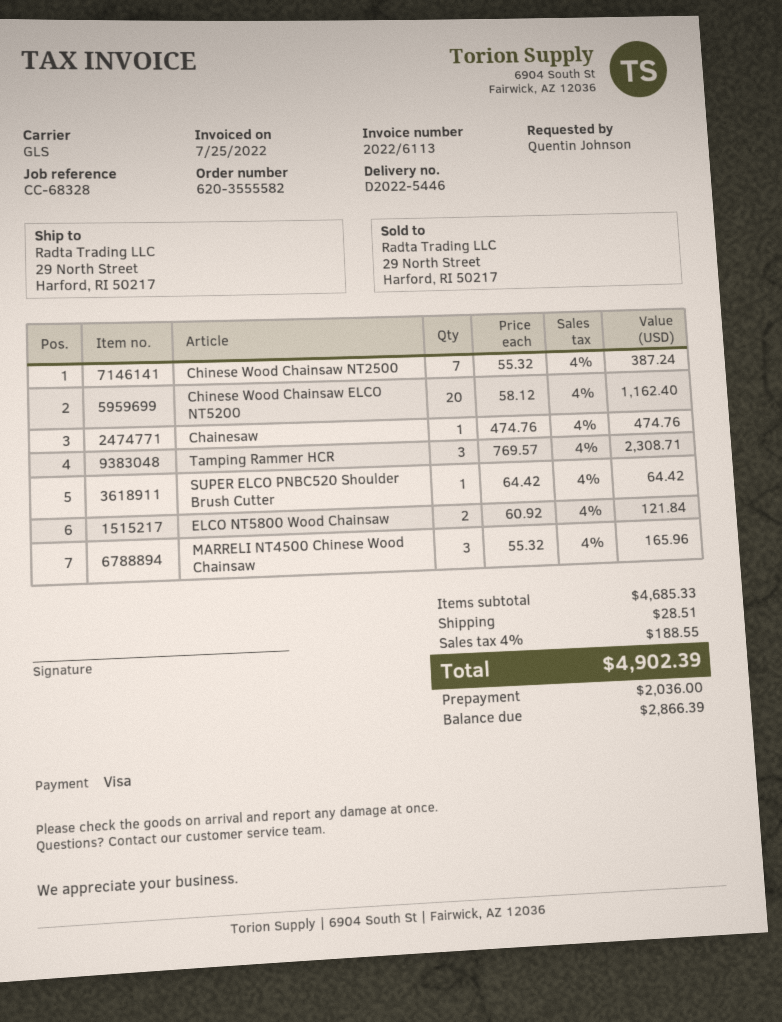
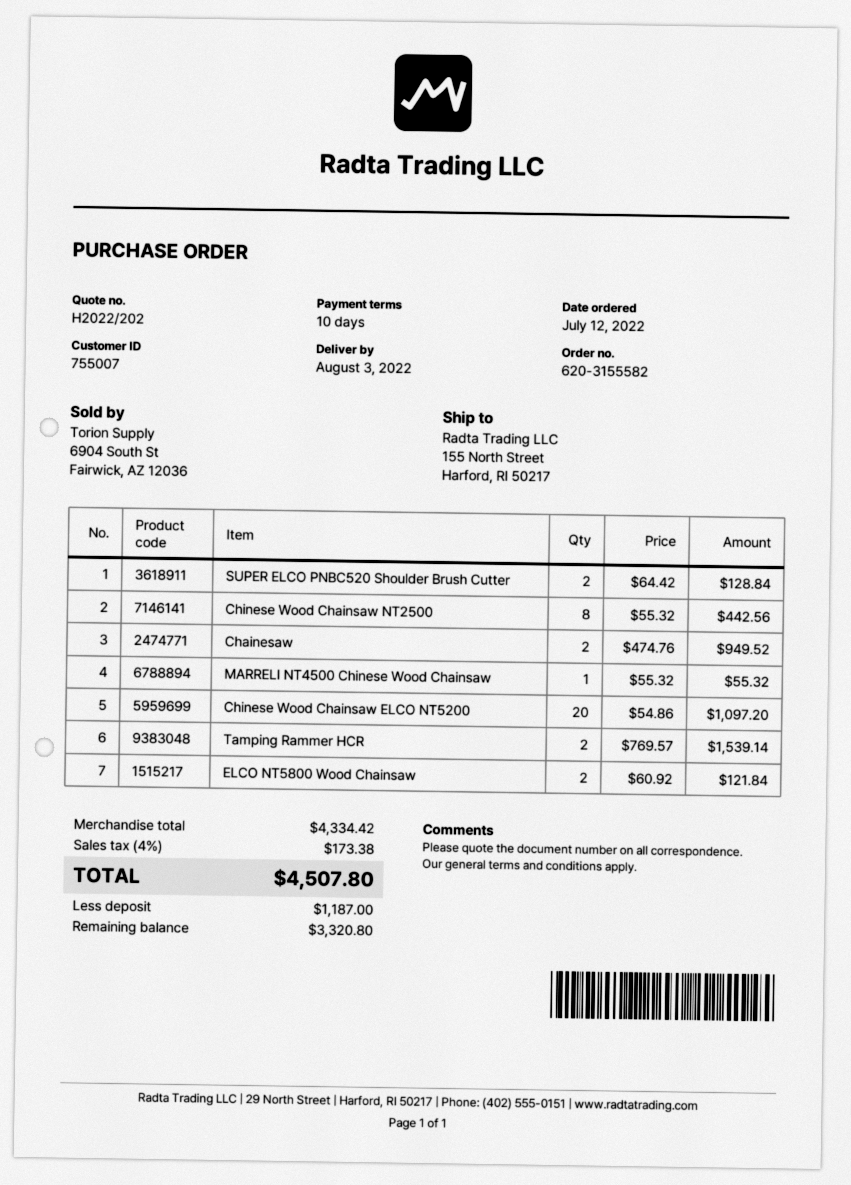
order number: 620-3555582 -> 620-3155582
ship to: 29 North Street, Harford, RI 50217 -> 155 North Street, Harford, RI 50217
Chinese Wood Chainsaw NT2500: 7 x 55.32 = 387.24 -> 8 x 55.32 = 442.56
Chinese Wood Chainsaw ELCO NT5200: 20 x 58.12 = 1162.40 -> 20 x 54.86 = 1097.20
Chainesaw: 1 x 474.76 = 474.76 -> 2 x 474.76 = 949.52
Tamping Rammer HCR: 3 x 769.57 = 2308.71 -> 2 x 769.57 = 1539.14
SUPER ELCO PNBC520 Shoulder Brush Cutter: 1 x 64.42 = 64.42 -> 2 x 64.42 = 128.84
MARRELI NT4500 Chinese Wood Chainsaw: 3 x 55.32 = 165.96 -> 1 x 55.32 = 55.32
subtotal: 4685.33 -> 4334.42
shipping: 28.51 -> none
tax: 4% = 188.55 -> 4% = 173.38
total: 4902.39 -> 4507.80
deposit: 2036.00 -> 1187.00
balance: 2866.39 -> 3320.80

